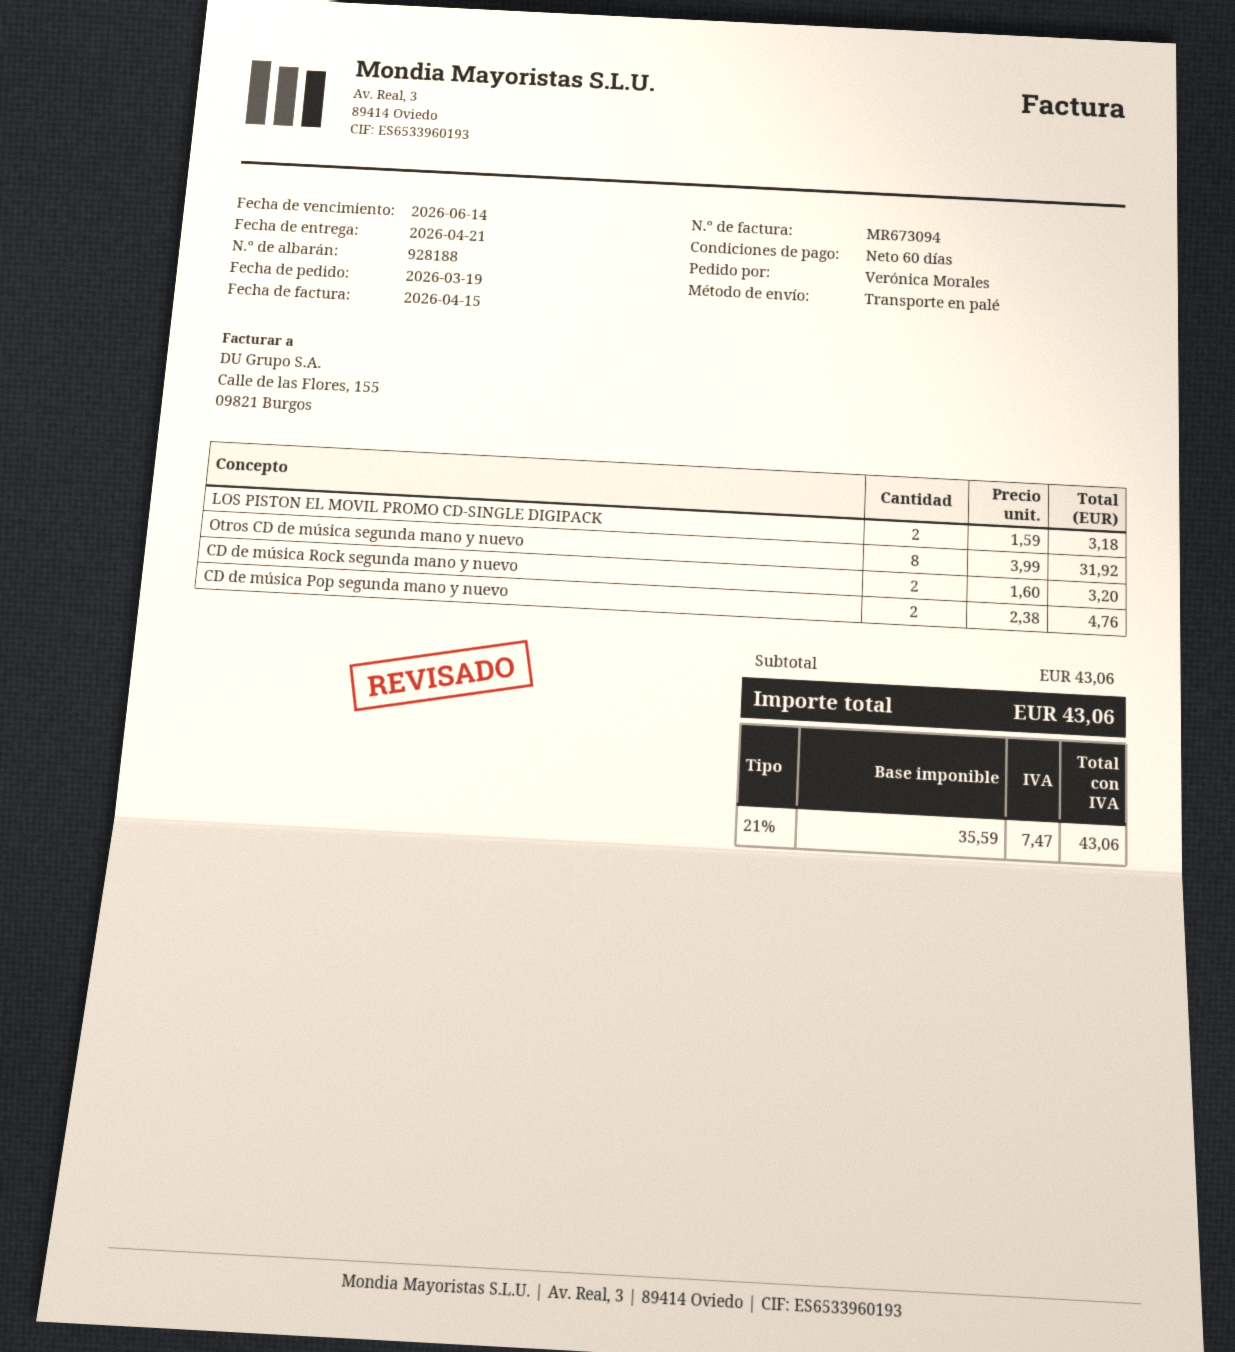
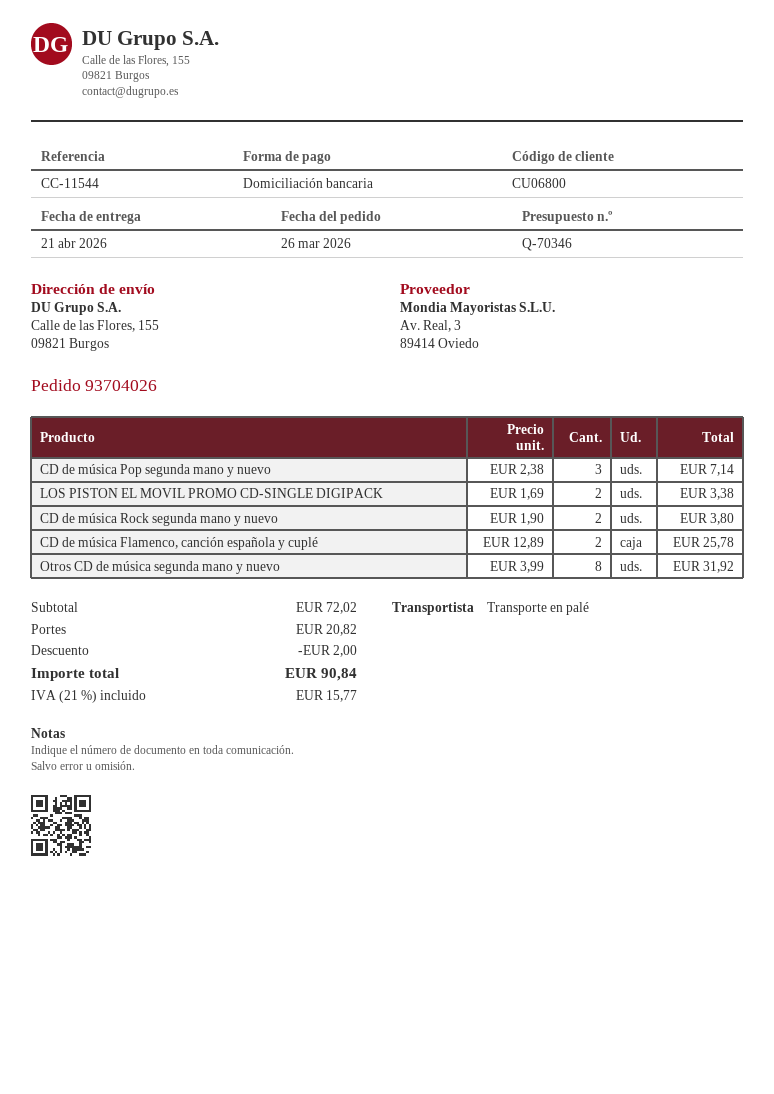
order date: 2026-03-19 -> 2026-03-26
LOS PISTON EL MOVIL PROMO CD-SINGLE DIGIPACK: 2 x 1.59 = 3.18 -> 2 x 1.69 = 3.38
CD de música Rock segunda mano y nuevo: 2 x 1.60 = 3.20 -> 2 x 1.90 = 3.80
CD de música Pop segunda mano y nuevo: 2 x 2.38 = 4.76 -> 3 x 2.38 = 7.14
CD de música Flamenco, canción española y cuplé: none -> 2 x 12.89 = 25.78
subtotal: 43.06 -> 72.02
discount: none -> 2.00
shipping: none -> 20.82
tax: 21% = 7.47 -> 21% = 15.77
total: 43.06 -> 90.84

